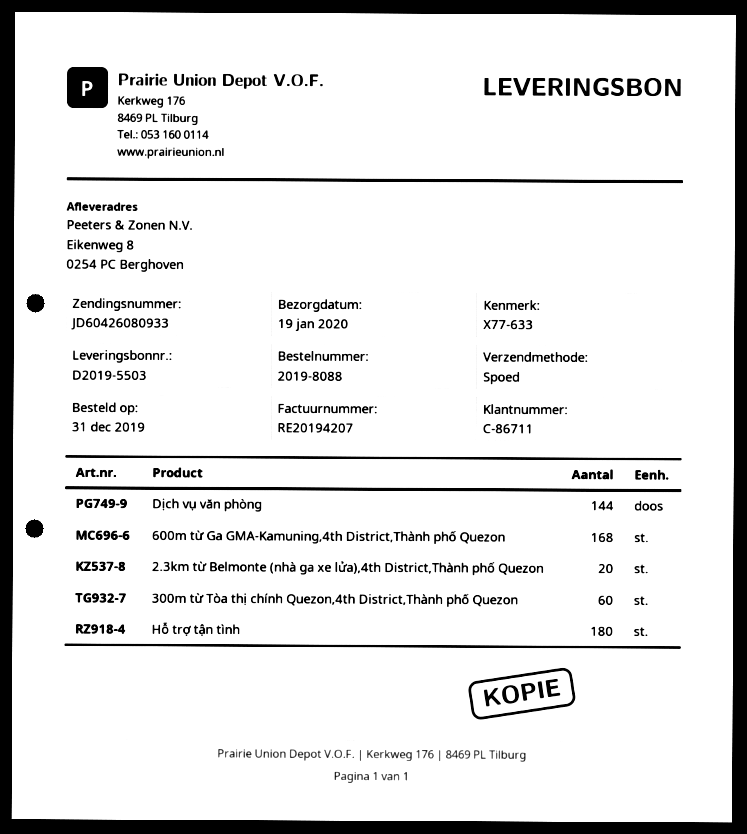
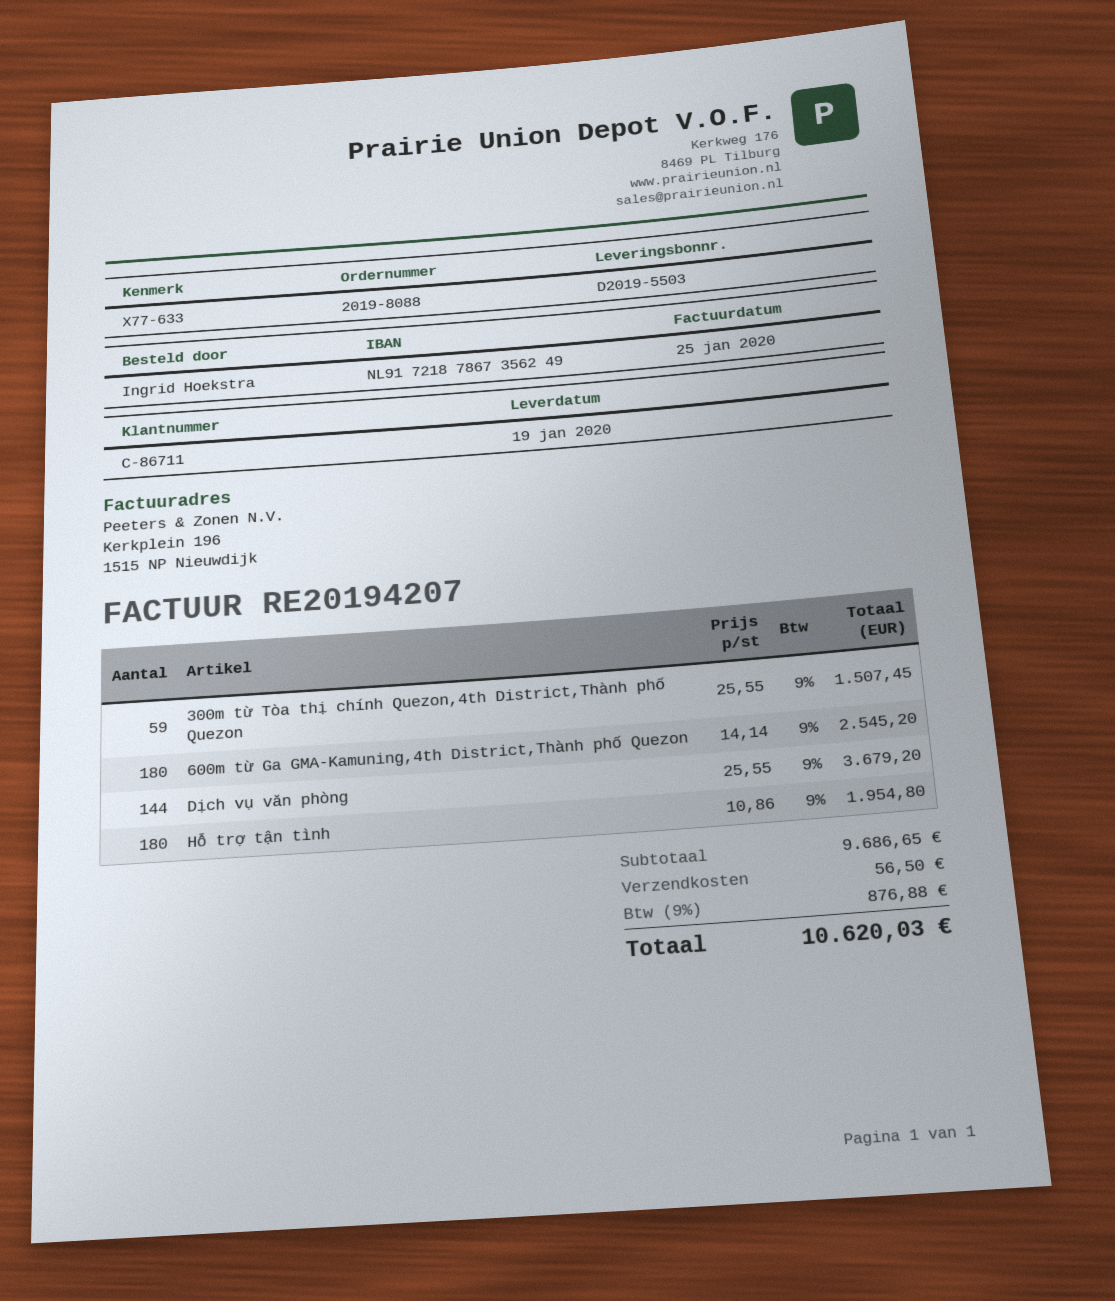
600m từ Ga GMA-Kamuning,4th District,Thành phố Quezon: 168 -> 180
2.3km từ Belmonte (nhà ga xe lửa),4th District,Thành phố Quezon: 20 -> none
300m từ Tòa thị chính Quezon,4th District,Thành phố Quezon: 60 -> 59

